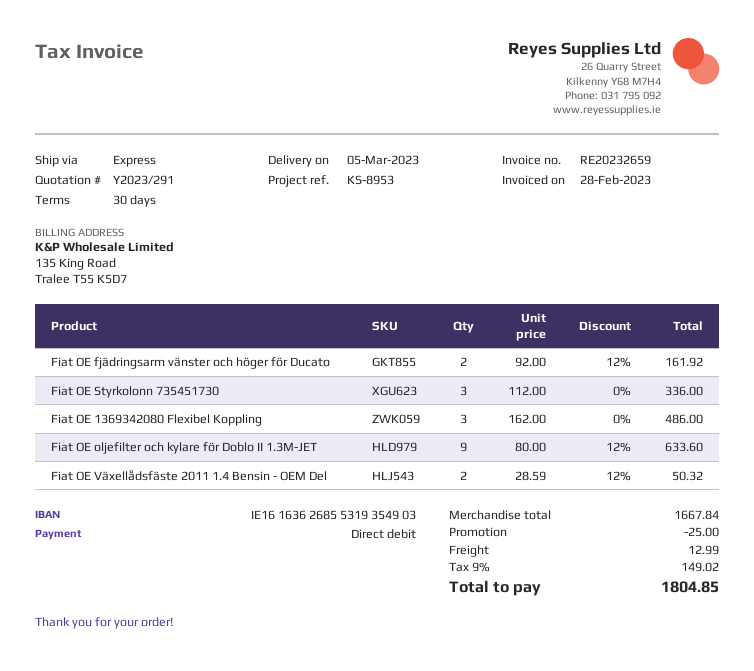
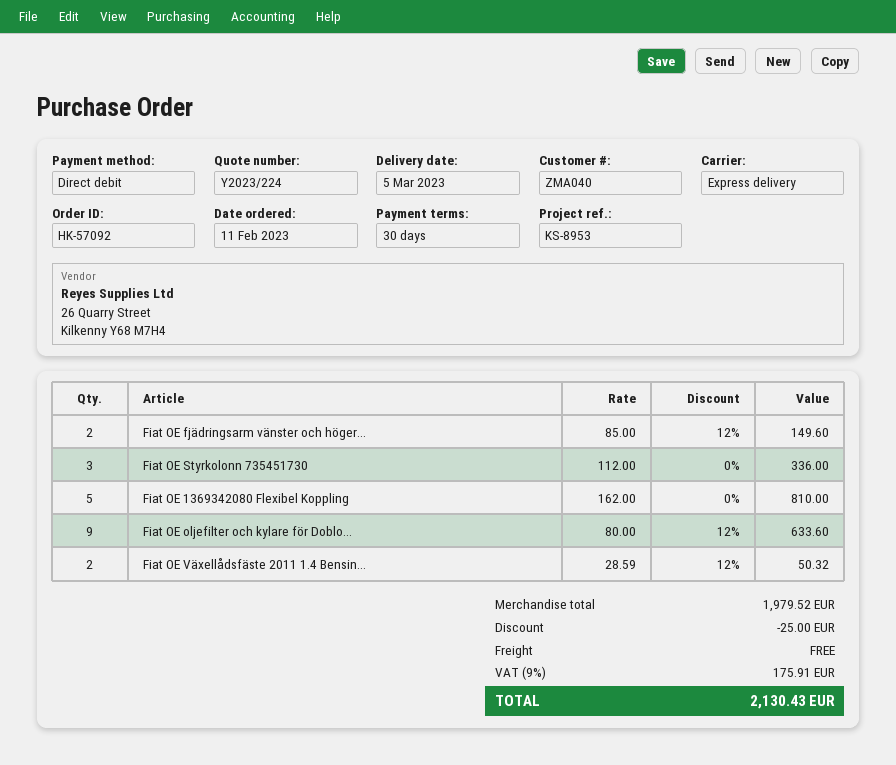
quote number: Y2023/291 -> Y2023/224
Fiat OE fjädringsarm vänster och höger för Ducato: 2 x 92.00 - 12% = 161.92 -> 2 x 85.00 - 12% = 149.60
Fiat OE 1369342080 Flexibel Koppling: 3 x 162.00 = 486.00 -> 5 x 162.00 = 810.00
subtotal: 1667.84 -> 1979.52
shipping: 12.99 -> 0.00
tax: 9% = 149.02 -> 9% = 175.91
total: 1804.85 -> 2130.43

